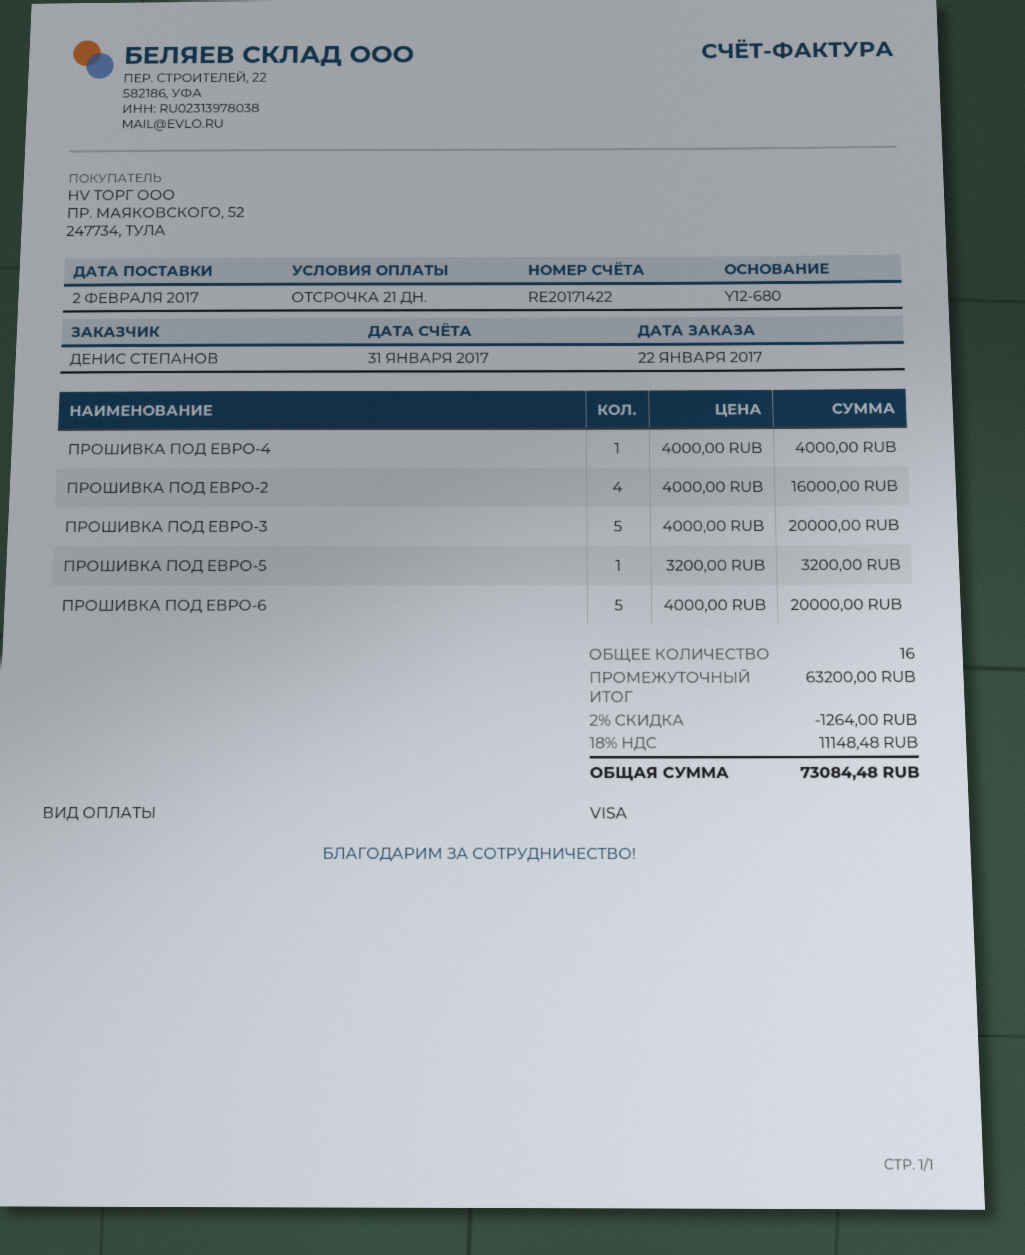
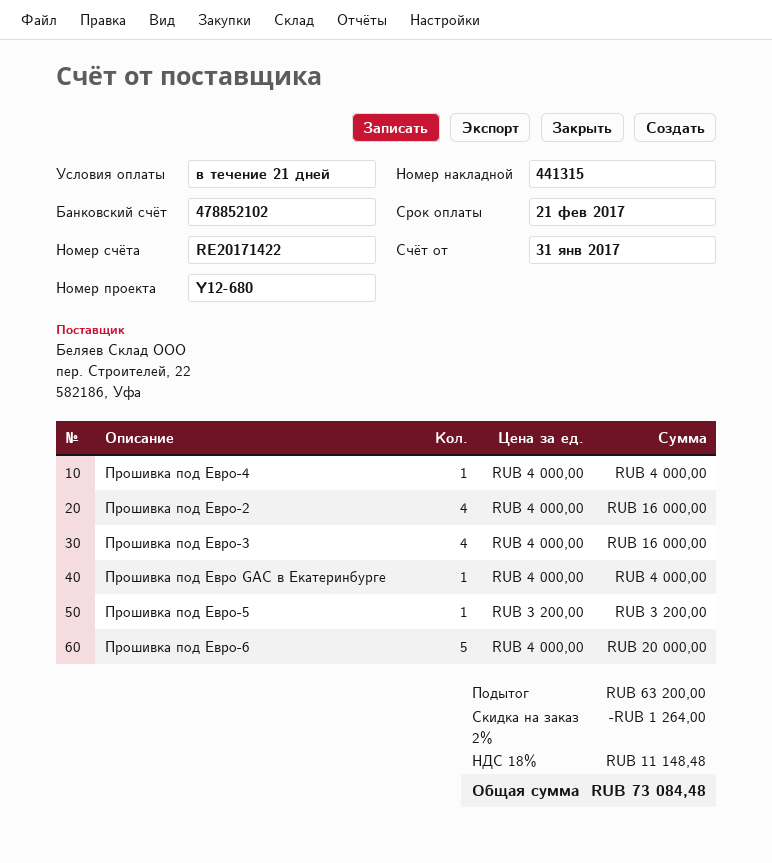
ПРОШИВКА ПОД ЕВРО-3: 5 x 4000.00 = 20000.00 -> 4 x 4000.00 = 16000.00
Прошивка под Евро GAC в Екатеринбурге: none -> 1 x 4000.00 = 4000.00

